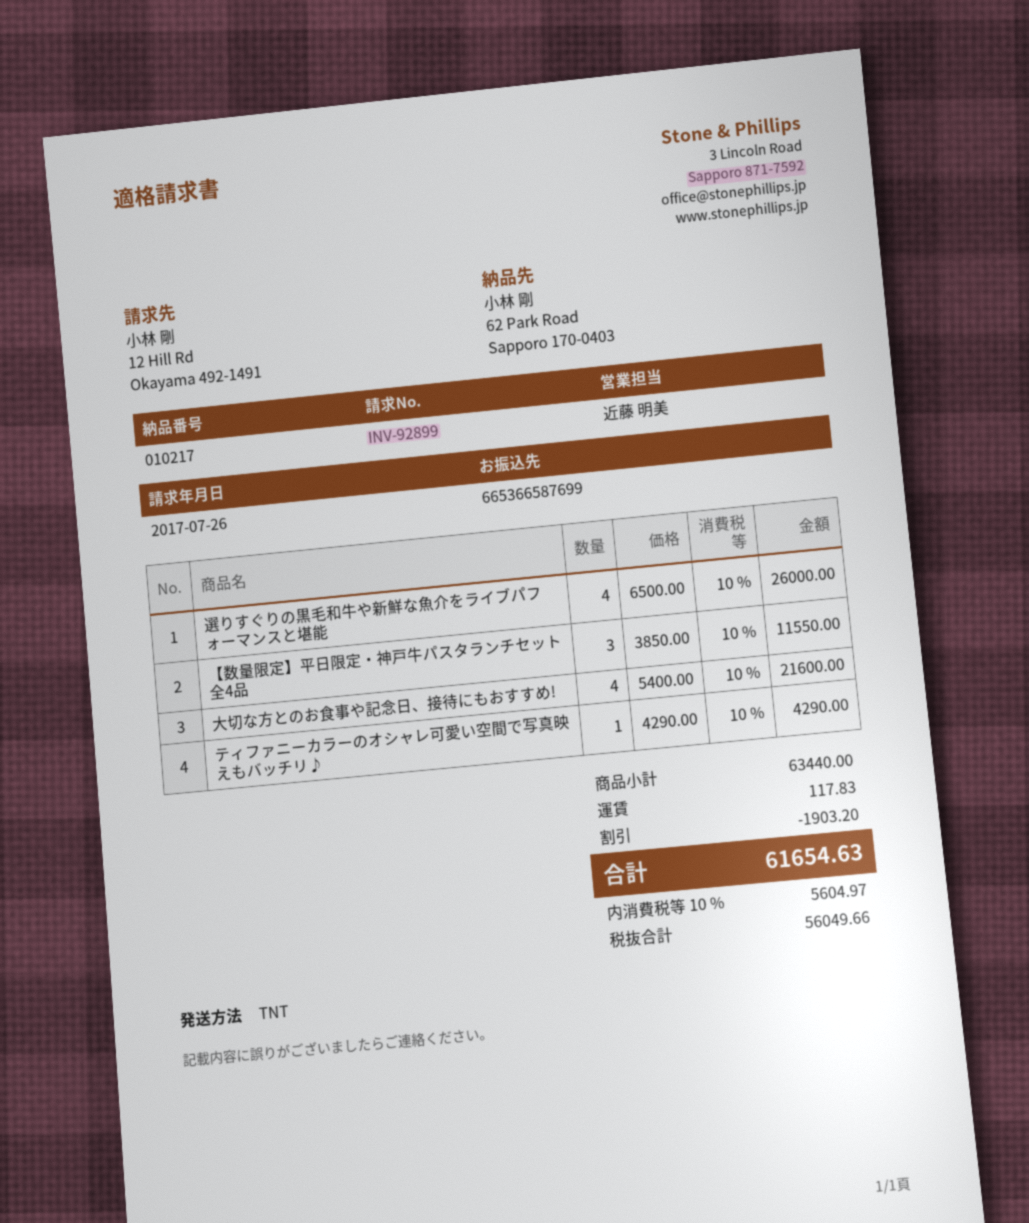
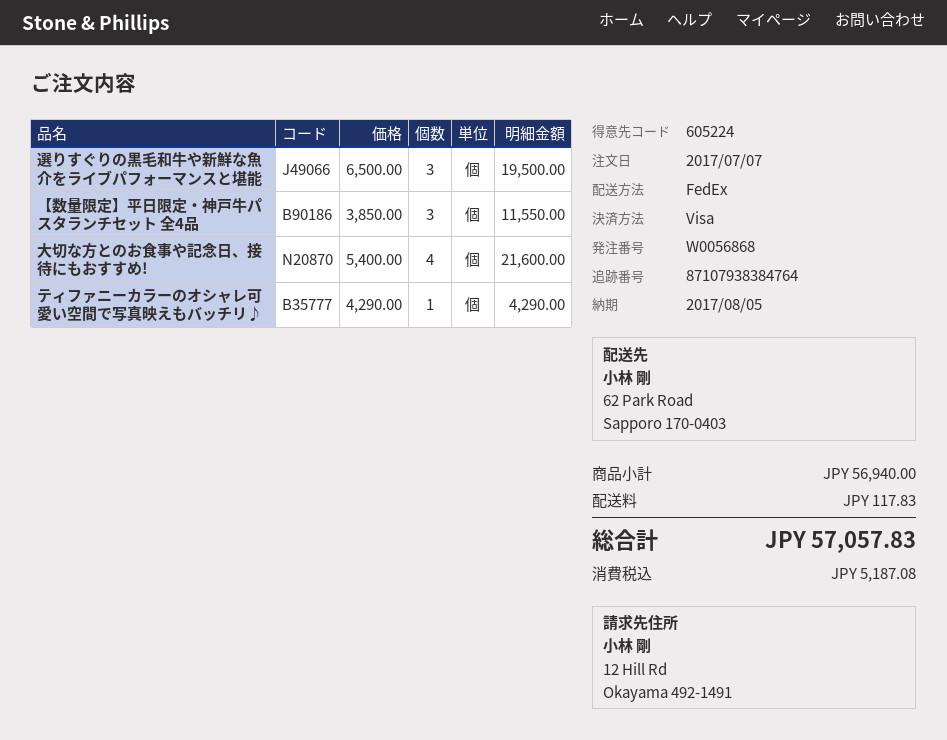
shipping method: TNT -> FedEx
選りすぐりの黒毛和牛や新鮮な魚介をライブパフォーマンスと堪能: 4 x 6500.00 = 26000.00 -> 3 x 6500.00 = 19500.00
subtotal: 63440.00 -> 56940.00
discount: 1903.20 -> none
tax: 5604.97 -> 5187.08
total: 61654.63 -> 57057.83

